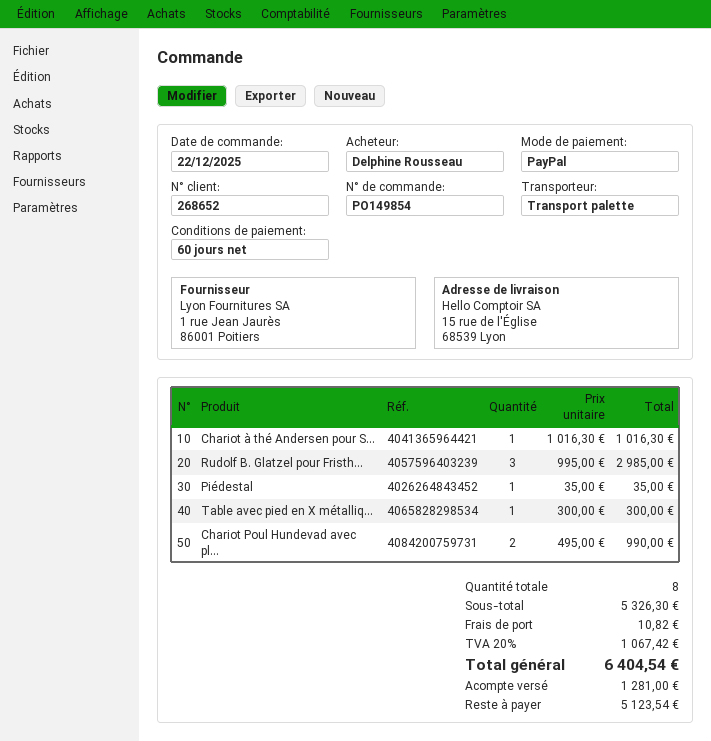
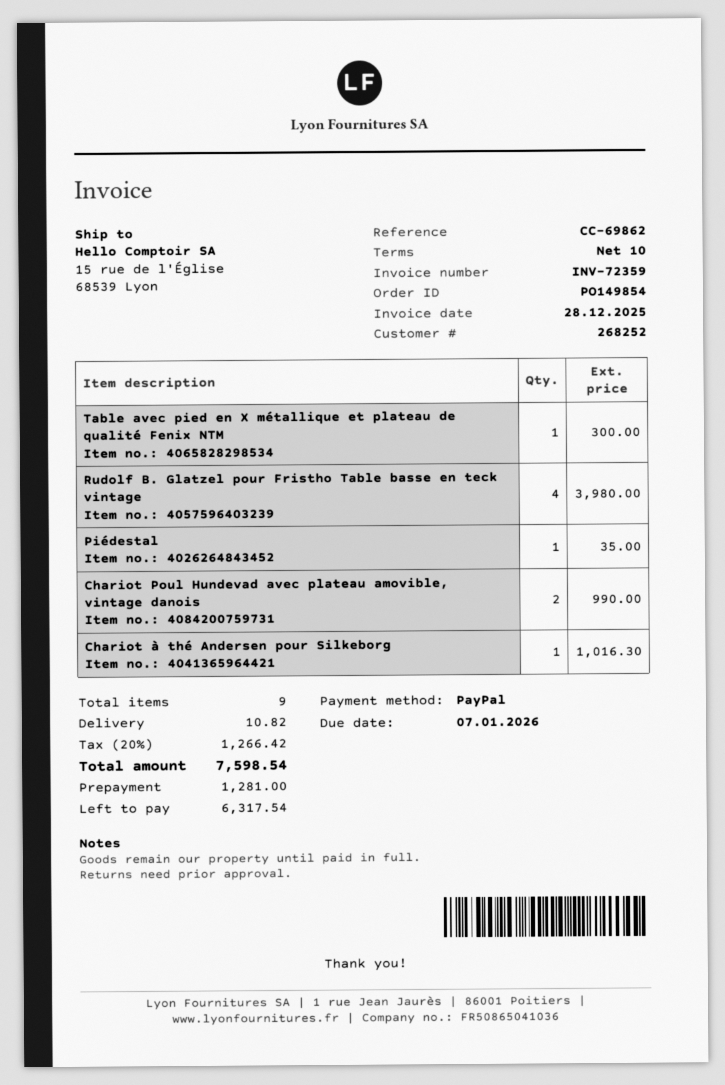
payment terms: 60 days -> 10 days
customer number: 268652 -> 268252
Rudolf B. Glatzel pour Fristh...: 3 for 2985.00 -> 4 for 3980.00
total quantity: 8 -> 9
tax: 20% = 1067.42 -> 20% = 1266.42
total: 6404.54 -> 7598.54
balance: 5123.54 -> 6317.54

